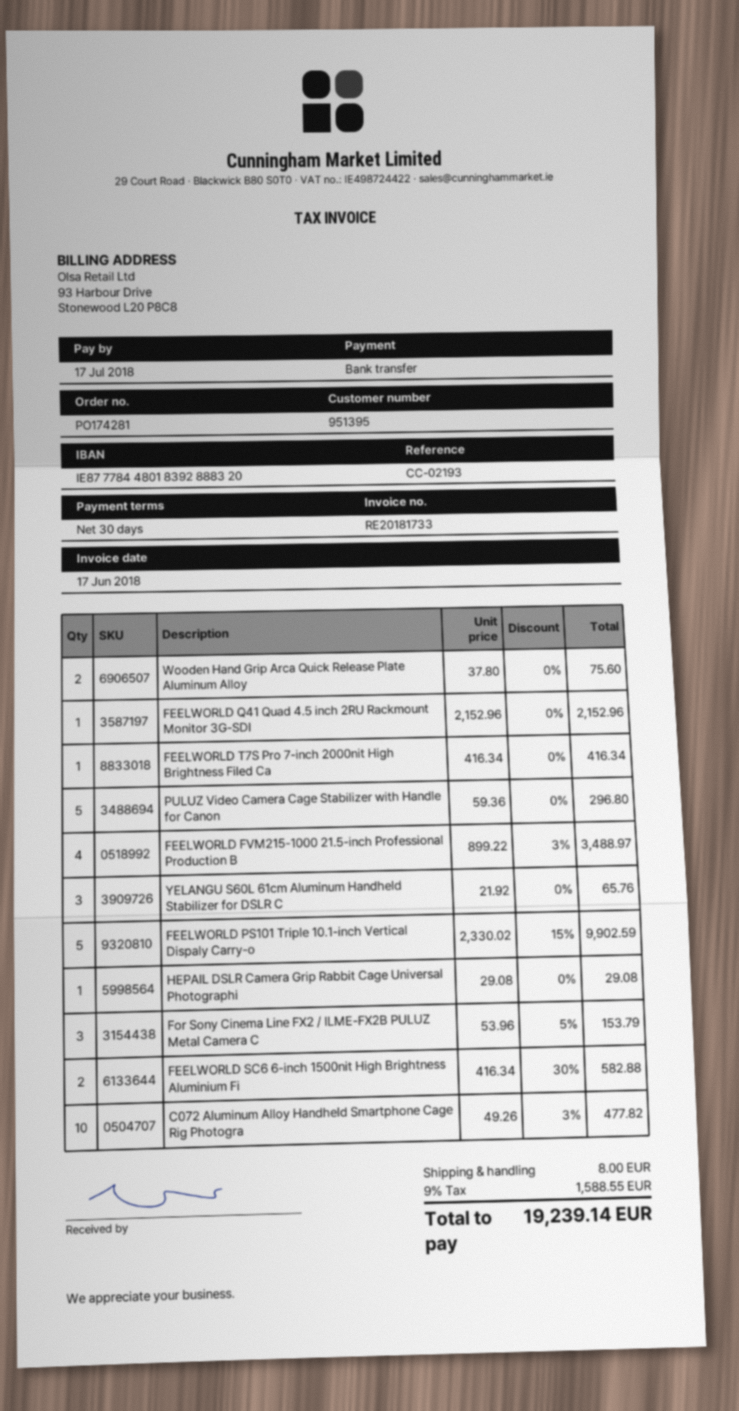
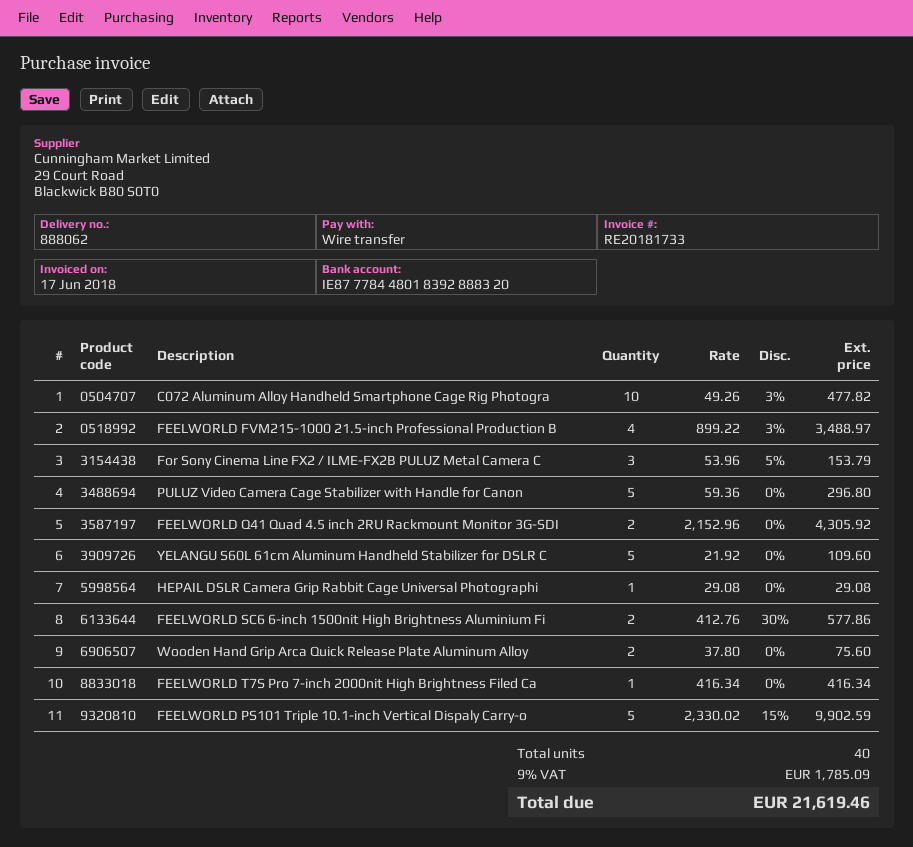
FEELWORLD Q41 Quad 4.5 inch 2RU Rackmount Monitor 3G-SDI: 1 x 2152.96 = 2152.96 -> 2 x 2152.96 = 4305.92
YELANGU S60L 61cm Aluminum Handheld Stabilizer for DSLR C: 3 x 21.92 = 65.76 -> 5 x 21.92 = 109.60
FEELWORLD SC6 6-inch 1500nit High Brightness Aluminium Fi: 2 x 416.34 - 30% = 582.88 -> 2 x 412.76 - 30% = 577.86
shipping: 8.00 -> none
tax: 9% = 1588.55 -> 9% = 1785.09
total: 19239.14 -> 21619.46

